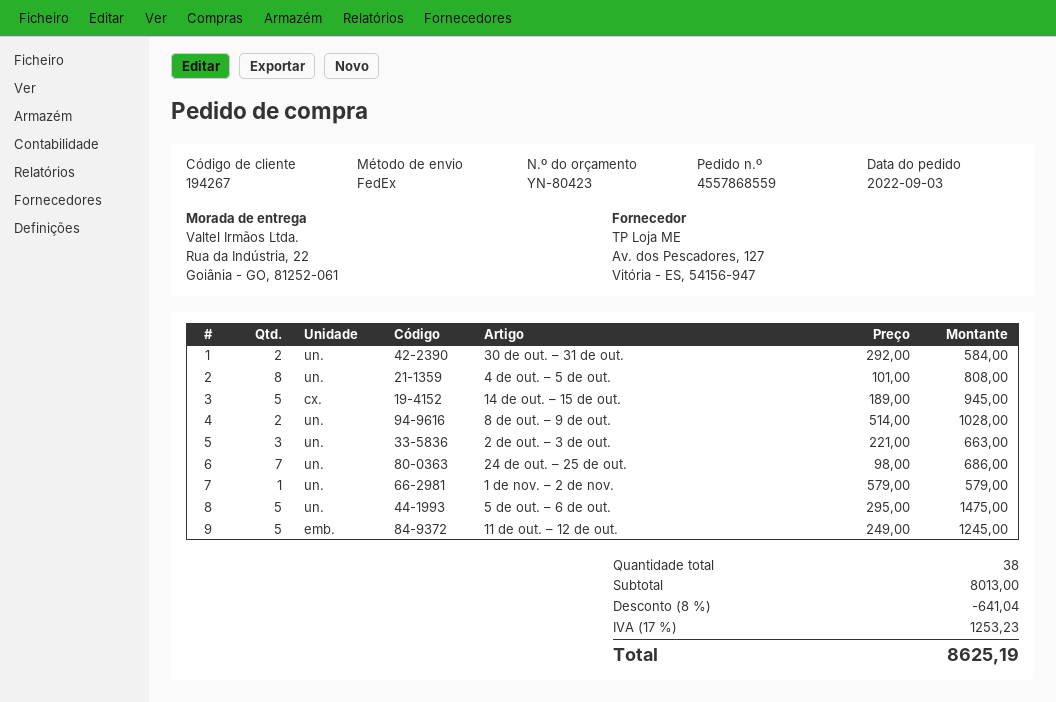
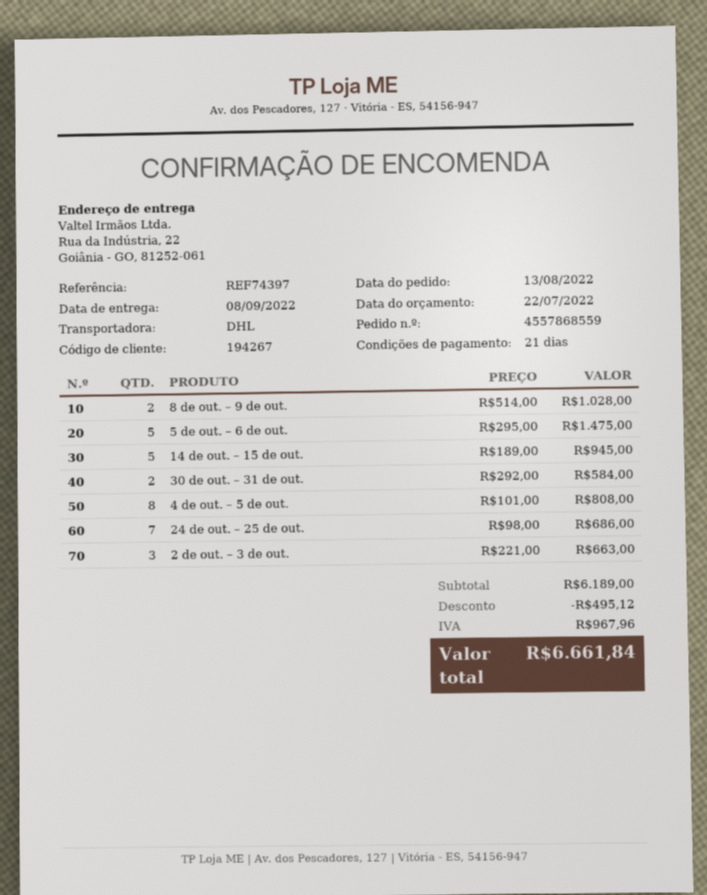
order date: 2022-09-03 -> 2022-08-13
shipping method: FedEx -> DHL
1 de nov. – 2 de nov.: 1 x 579.00 = 579.00 -> none
11 de out. – 12 de out.: 5 x 249.00 = 1245.00 -> none
subtotal: 8013.00 -> 6189.00
discount: 641.04 -> 495.12
tax: 1253.23 -> 967.96
total: 8625.19 -> 6661.84

